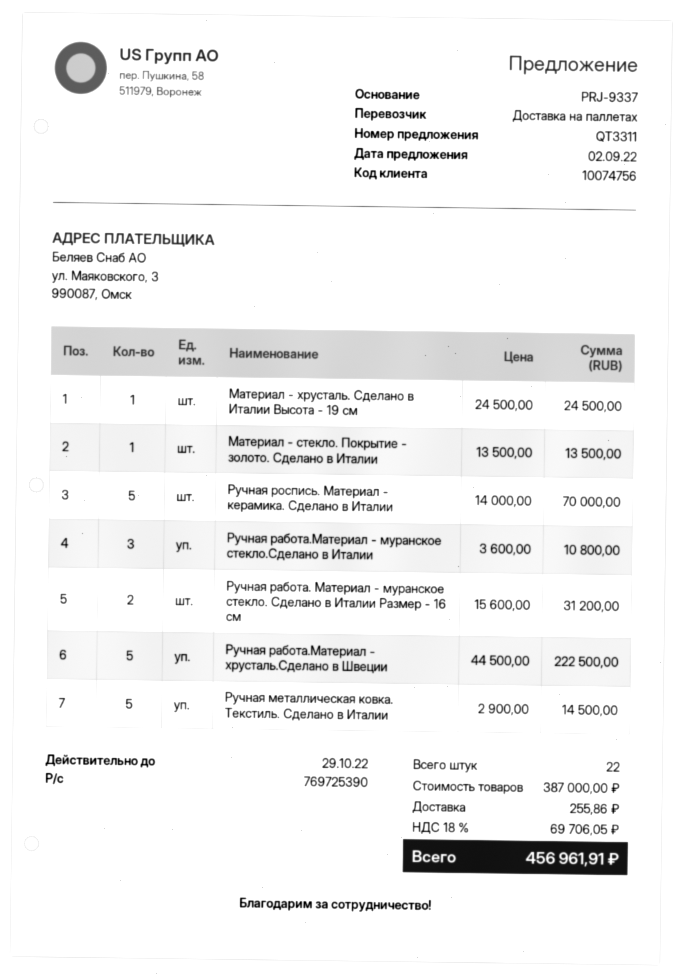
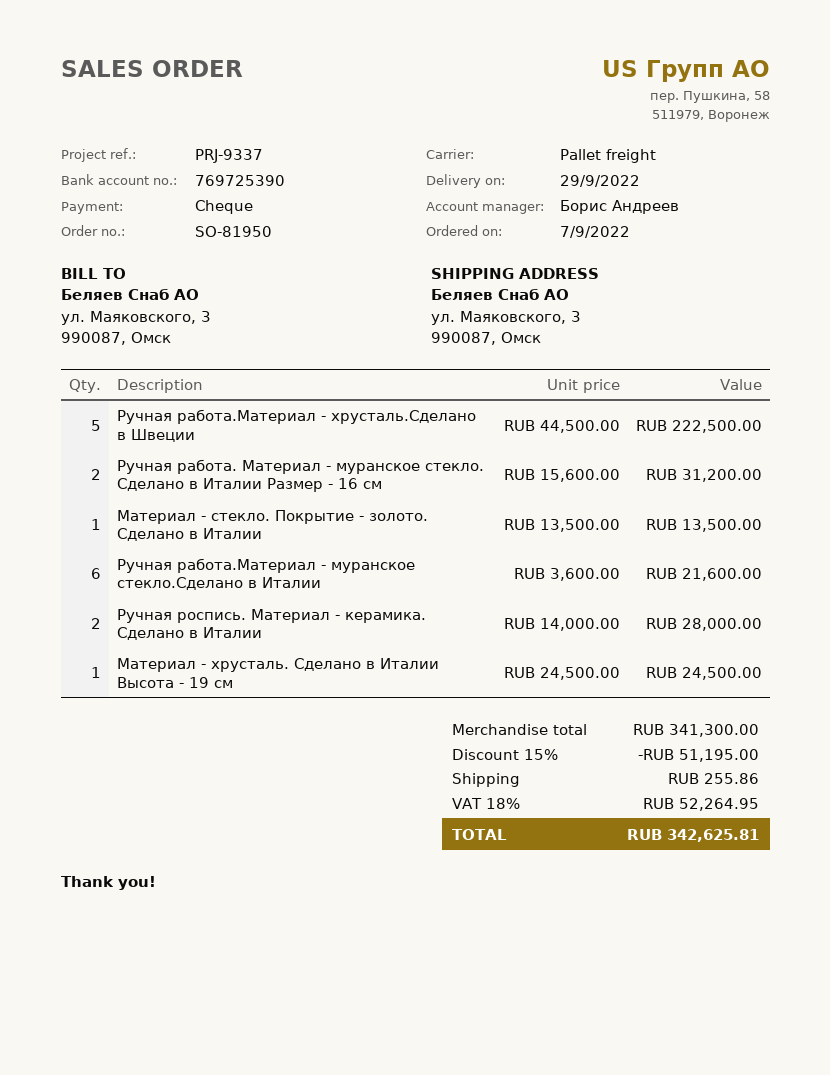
Ручная роспись. Материал - керамика. Сделано в Италии: 5 x 14000.00 = 70000.00 -> 2 x 14000.00 = 28000.00
Ручная работа.Материал - муранское стекло.Сделано в Италии: 3 x 3600.00 = 10800.00 -> 6 x 3600.00 = 21600.00
Ручная металлическая ковка. Текстиль. Сделано в Италии: 5 x 2900.00 = 14500.00 -> none
subtotal: 387000.00 -> 341300.00
discount: none -> 15% = 51195.00
tax: 18% = 69706.05 -> 18% = 52264.95
total: 456961.91 -> 342625.81

